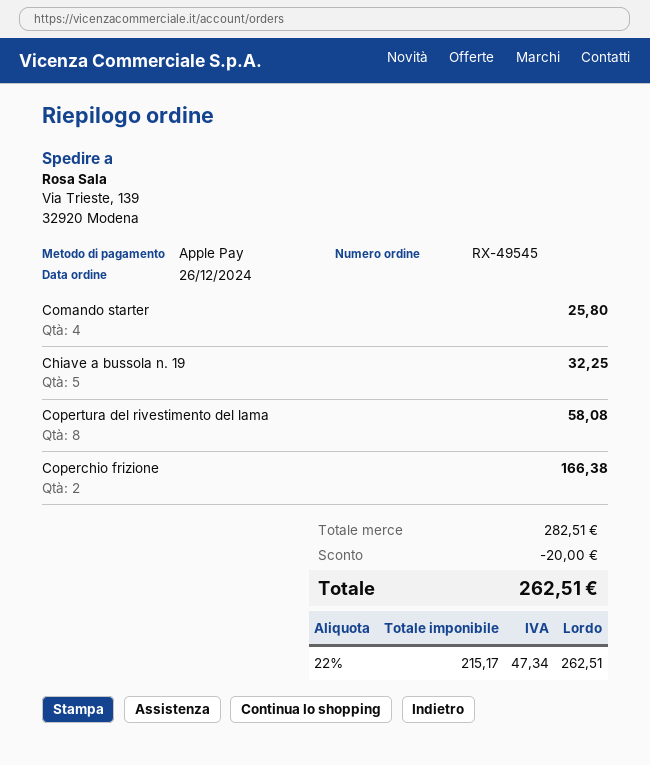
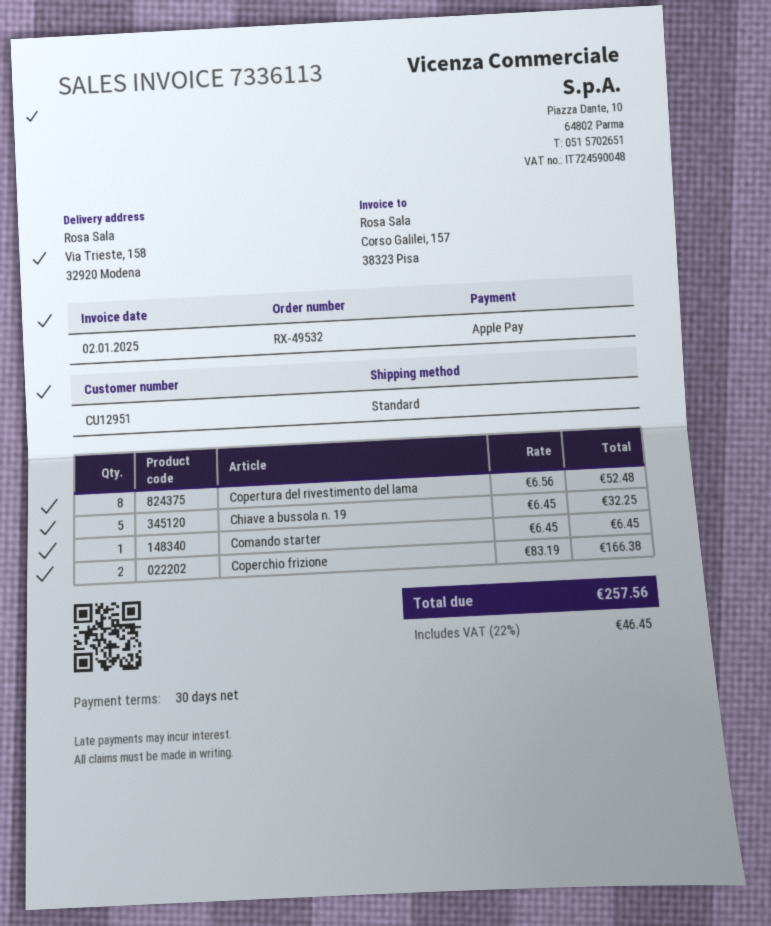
order number: RX-49545 -> RX-49532
ship to: Via Trieste, 139, 32920 Modena -> Via Trieste, 158, 32920 Modena
Comando starter: 4 for 25.80 -> 1 for 6.45
Copertura del rivestimento del lama: 8 for 58.08 -> 8 for 52.48
discount: 20.00 -> none
tax: 22% = 47.34 -> 22% = 46.45
total: 262.51 -> 257.56

